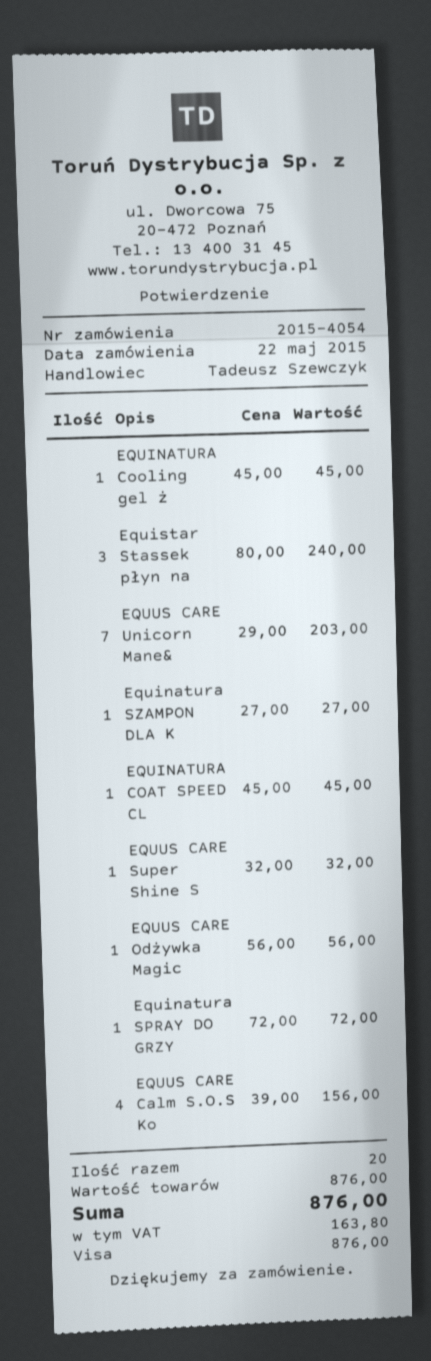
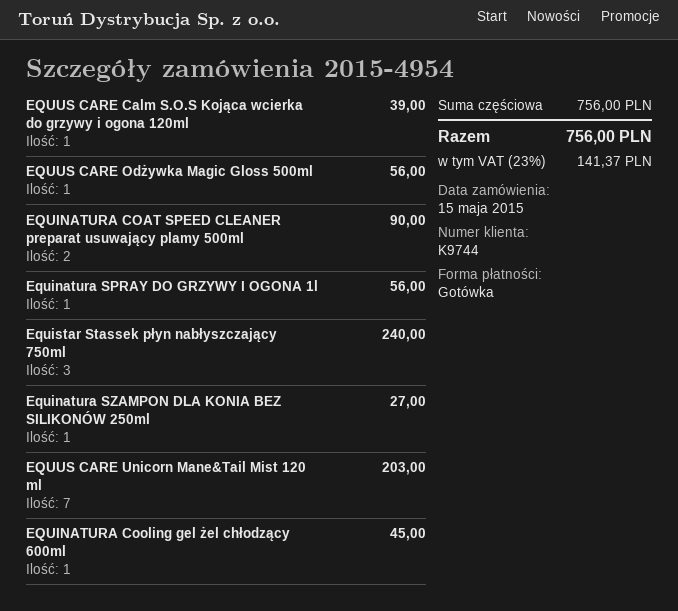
order number: 2015-4054 -> 2015-4954
order date: 2015-05-22 -> 2015-05-15
payment method: Visa -> cash
EQUINATURA COAT SPEED CL: 1 for 45.00 -> 2 for 90.00
EQUUS CARE Super Shine S: 1 for 32.00 -> none
Equinatura SPRAY DO GRZY: 1 for 72.00 -> 1 for 56.00
EQUUS CARE Calm S.O.S Ko: 4 for 156.00 -> 1 for 39.00
subtotal: 876.00 -> 756.00
tax: 163.80 -> 141.37
total: 876.00 -> 756.00

